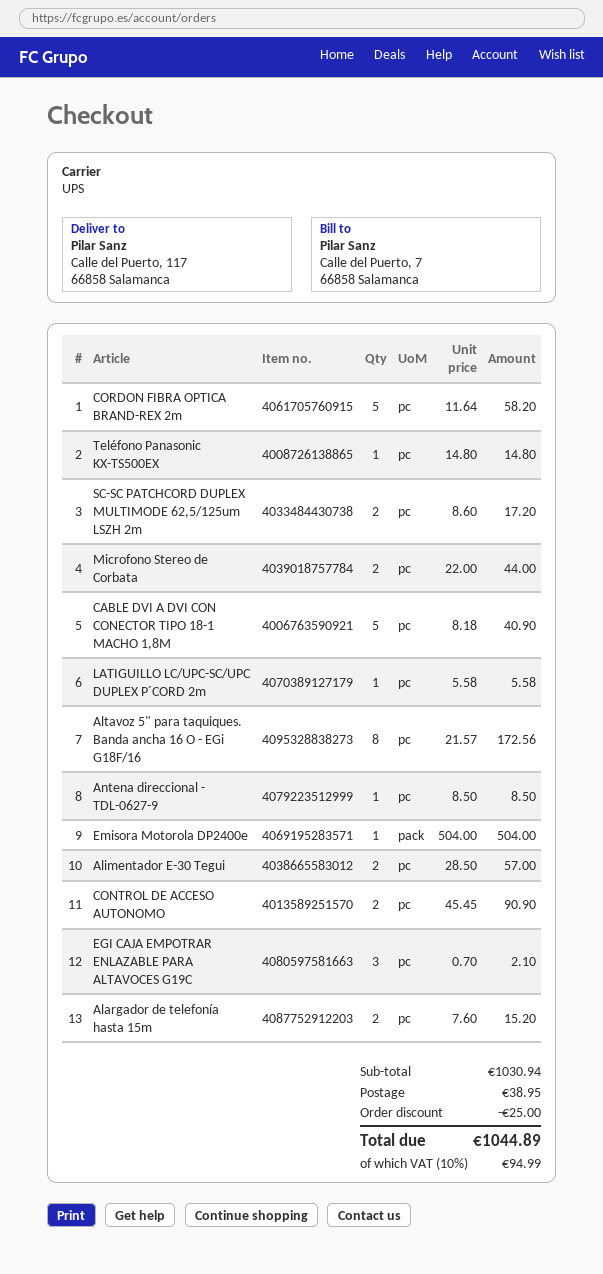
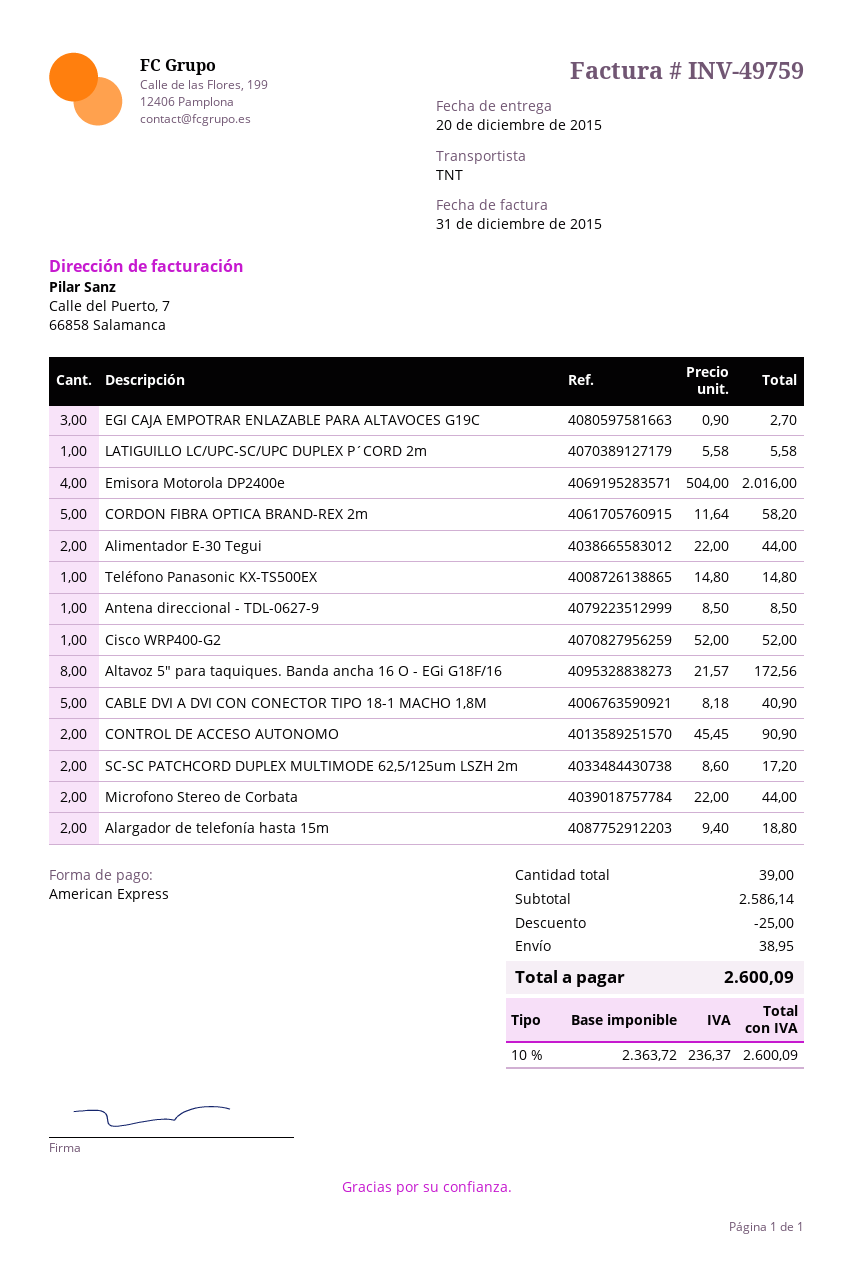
shipping method: UPS -> TNT
Emisora Motorola DP2400e: 1 x 504.00 = 504.00 -> 4 x 504.00 = 2016.00
Alimentador E-30 Tegui: 2 x 28.50 = 57.00 -> 2 x 22.00 = 44.00
EGI CAJA EMPOTRAR ENLAZABLE PARA ALTAVOCES G19C: 3 x 0.70 = 2.10 -> 3 x 0.90 = 2.70
Alargador de telefonía hasta 15m: 2 x 7.60 = 15.20 -> 2 x 9.40 = 18.80
Cisco WRP400-G2: none -> 1 x 52.00 = 52.00
subtotal: 1030.94 -> 2586.14
tax: 10% = 94.99 -> 10% = 236.37
total: 1044.89 -> 2600.09

